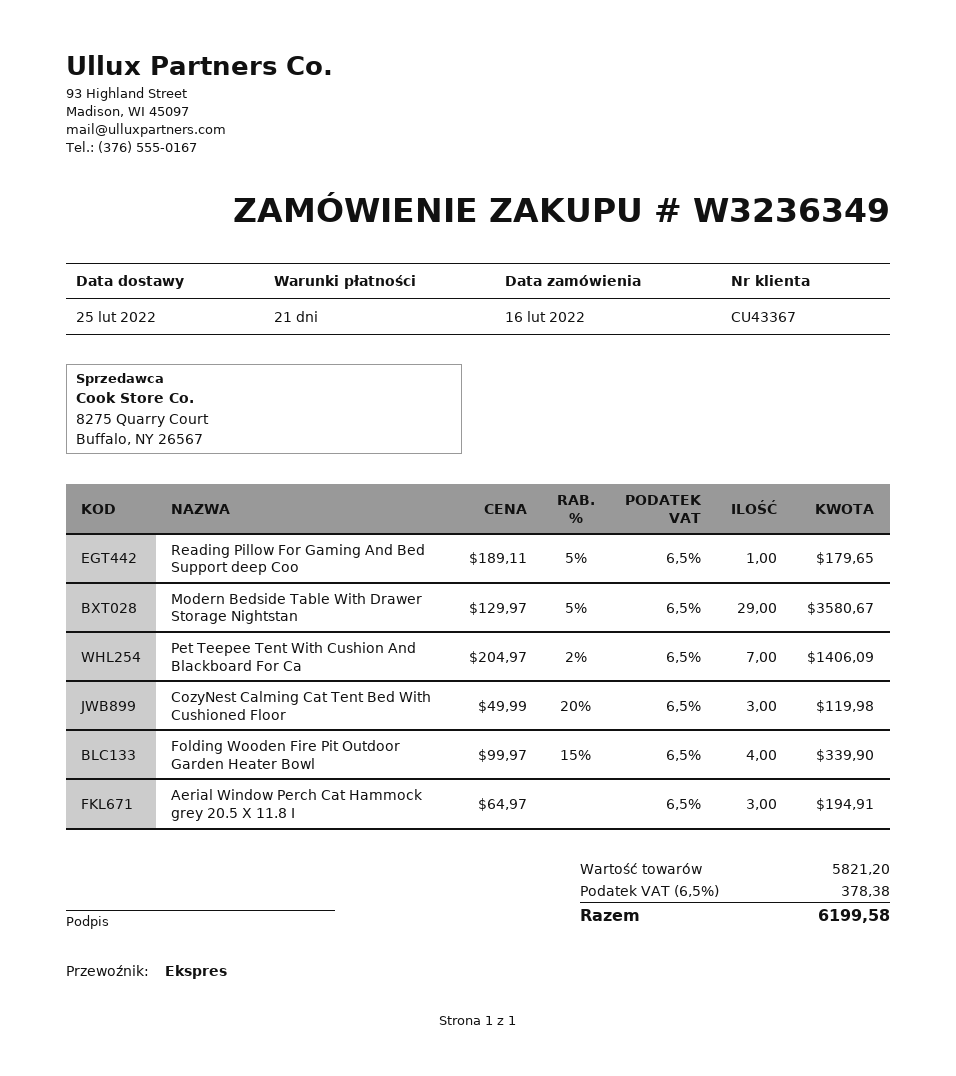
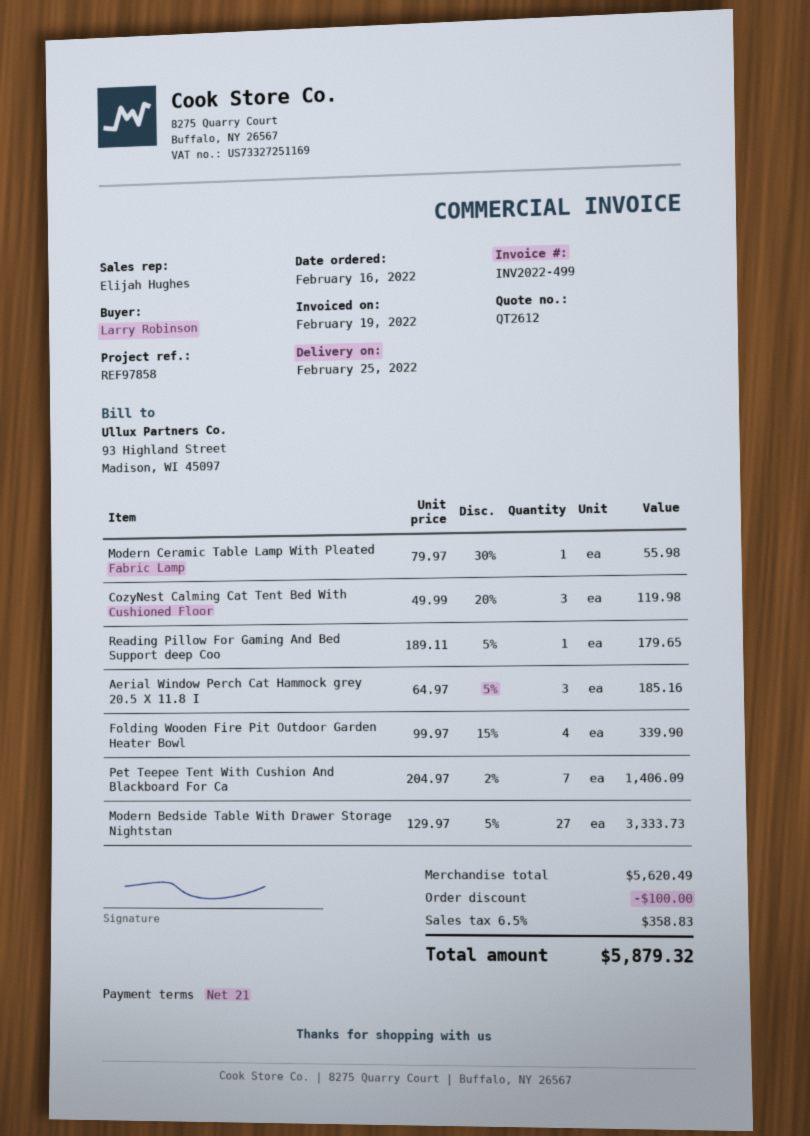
Modern Bedside Table With Drawer Storage Nightstan: 29 x 129.97 - 5% = 3580.67 -> 27 x 129.97 - 5% = 3333.73
Aerial Window Perch Cat Hammock grey 20.5 X 11.8 I: 3 x 64.97 = 194.91 -> 3 x 64.97 - 5% = 185.16
Modern Ceramic Table Lamp With Pleated Fabric Lamp: none -> 1 x 79.97 - 30% = 55.98
subtotal: 5821.20 -> 5620.49
discount: none -> 100.00
tax: 6.5% = 378.38 -> 6.5% = 358.83
total: 6199.58 -> 5879.32

